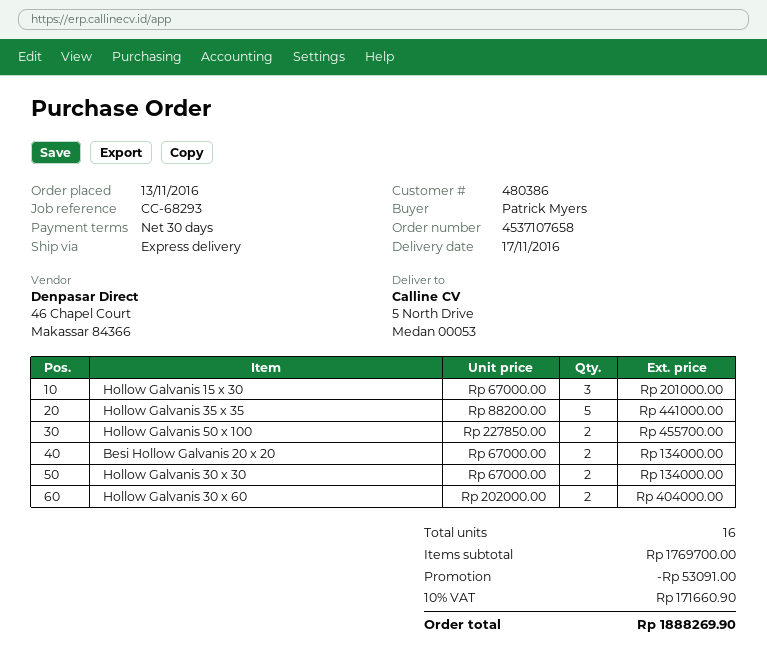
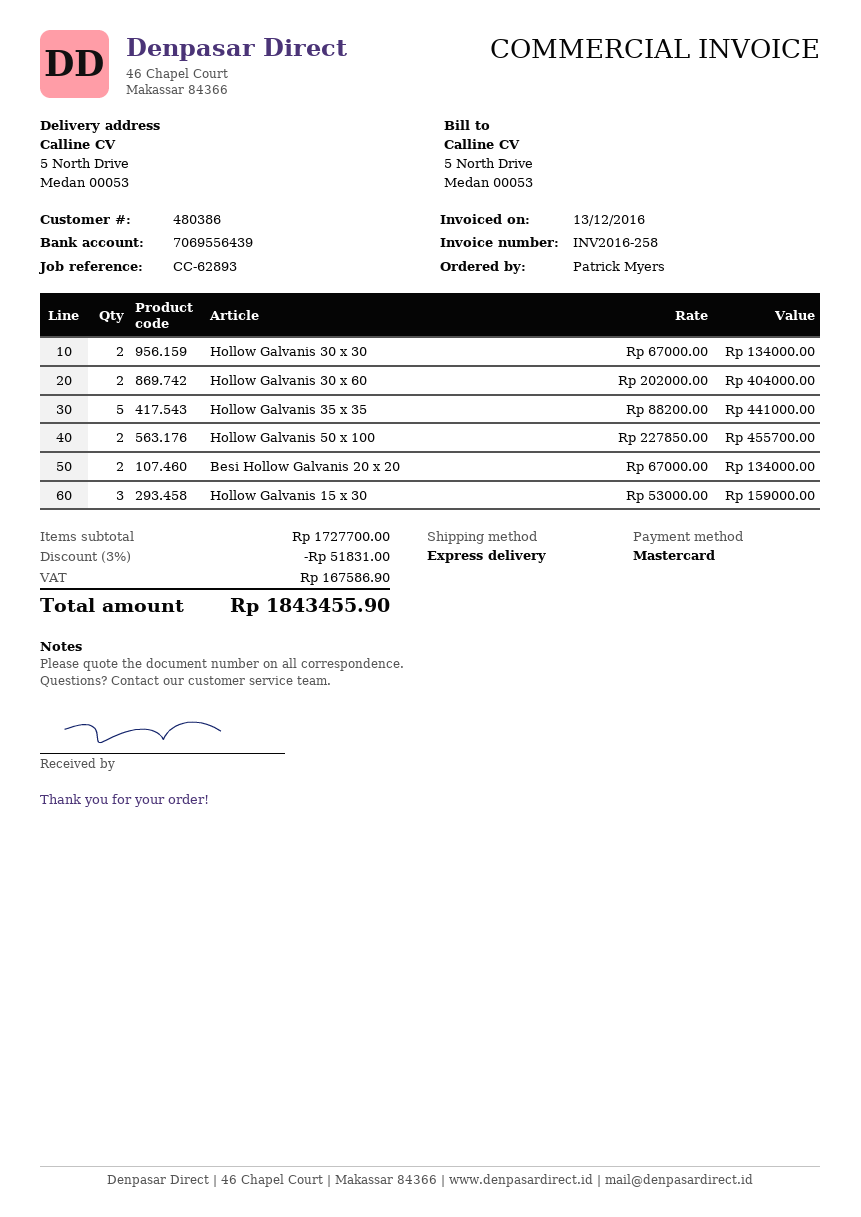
reference: CC-68293 -> CC-62893
Hollow Galvanis 15 x 30: 3 x 67000.00 = 201000.00 -> 3 x 53000.00 = 159000.00
subtotal: 1769700.00 -> 1727700.00
discount: 53091.00 -> 51831.00
tax: 171660.90 -> 167586.90
total: 1888269.90 -> 1843455.90

